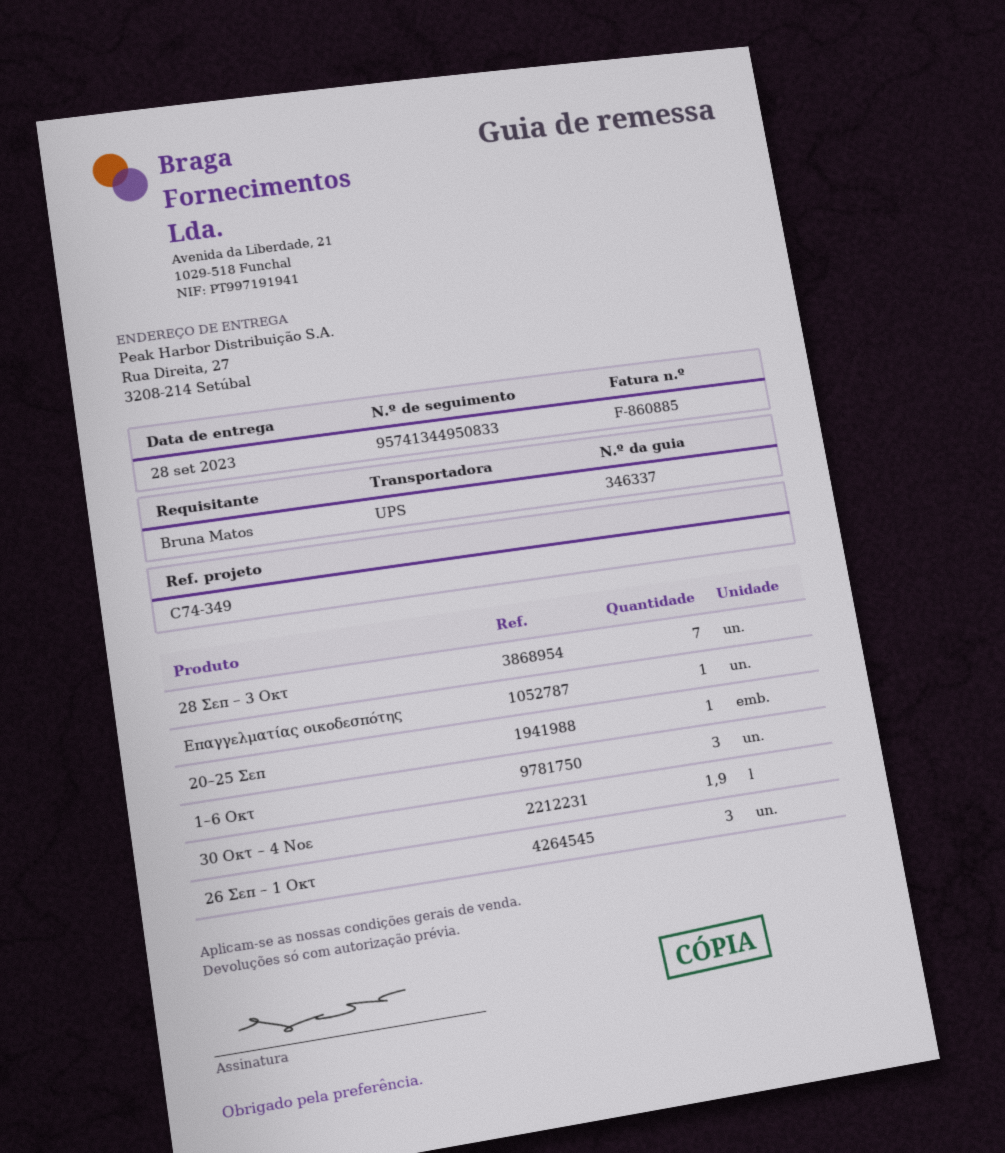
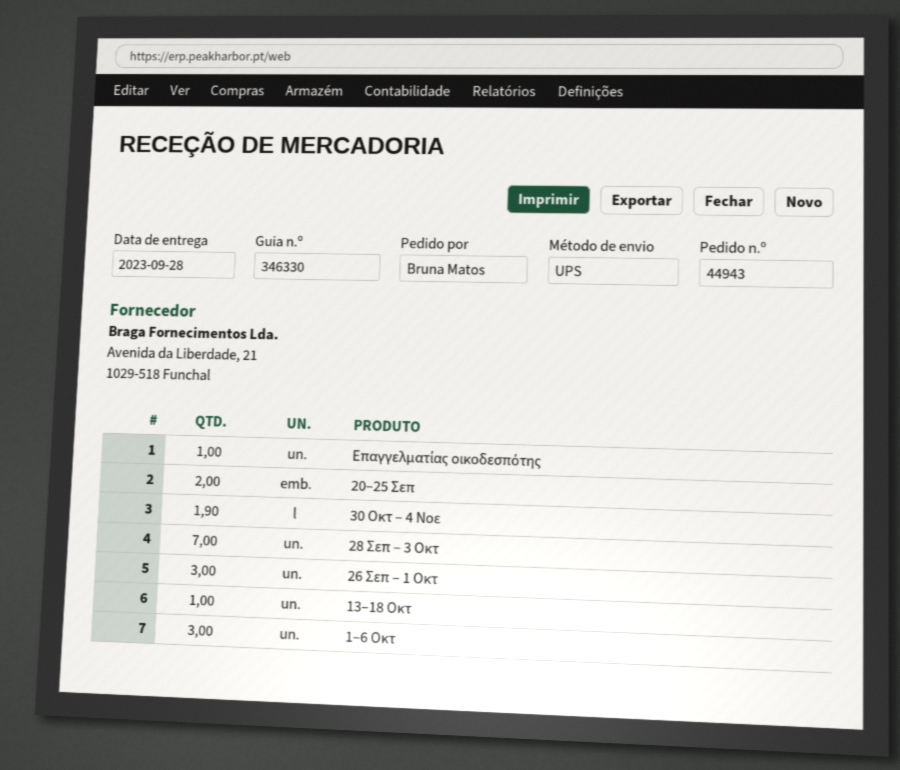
delivery note number: 346337 -> 346330
20–25 Σεπ: 1 -> 2
13–18 Οκτ: none -> 1

